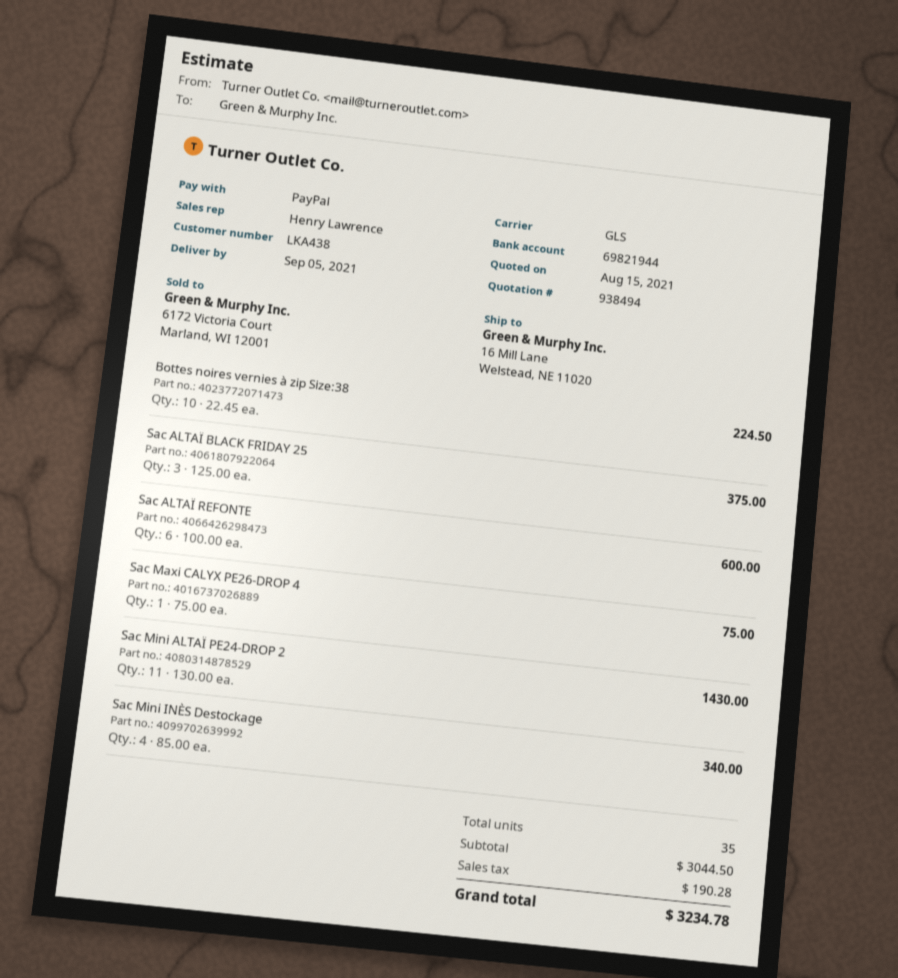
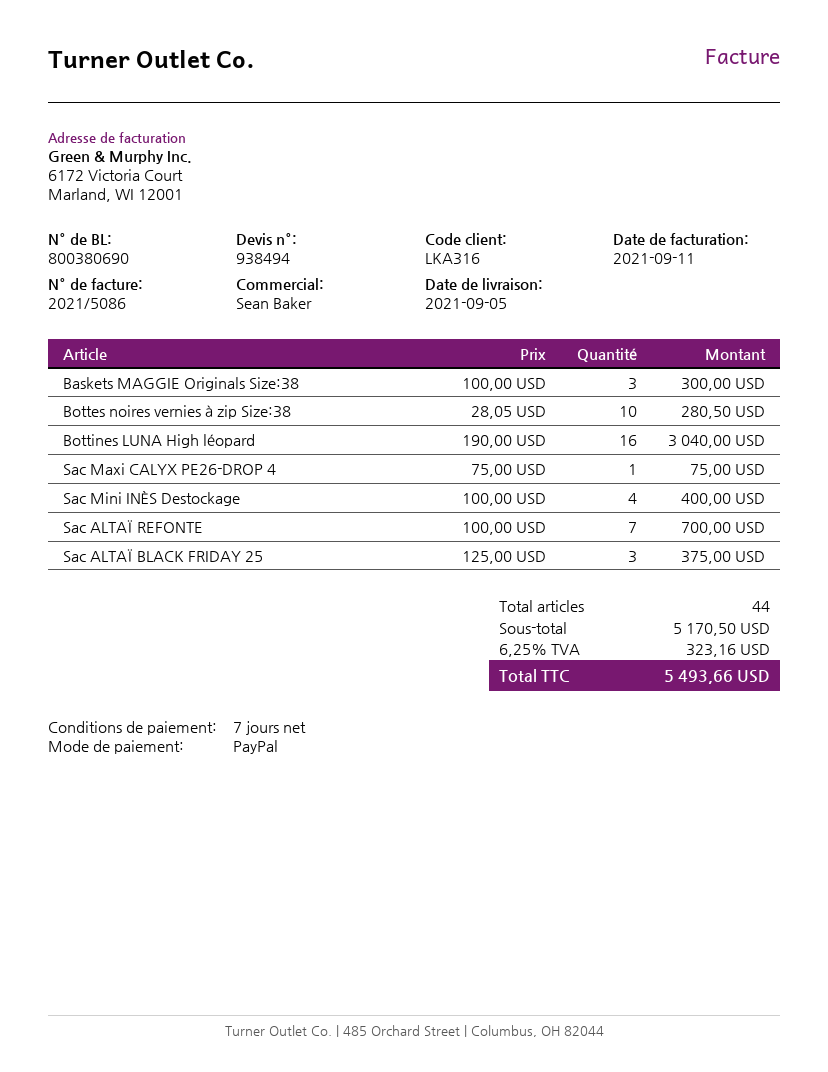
customer number: LKA438 -> LKA316
sales rep: Henry Lawrence -> Sean Baker
Bottes noires vernies à zip Size:38: 10 x 22.45 = 224.50 -> 10 x 28.05 = 280.50
Sac ALTAÏ REFONTE: 6 x 100.00 = 600.00 -> 7 x 100.00 = 700.00
Sac Mini ALTAÏ PE24-DROP 2: 11 x 130.00 = 1430.00 -> none
Sac Mini INÈS Destockage: 4 x 85.00 = 340.00 -> 4 x 100.00 = 400.00
Baskets MAGGIE Originals Size:38: none -> 3 x 100.00 = 300.00
Bottines LUNA High léopard: none -> 16 x 190.00 = 3040.00
total quantity: 35 -> 44
subtotal: 3044.50 -> 5170.50
tax: 190.28 -> 323.16
total: 3234.78 -> 5493.66

